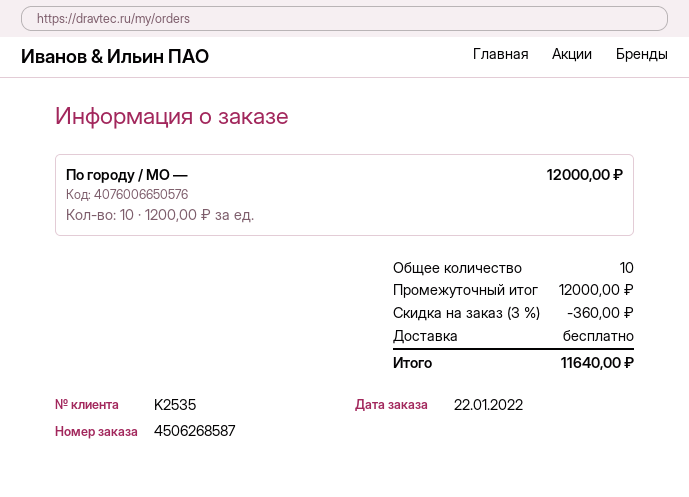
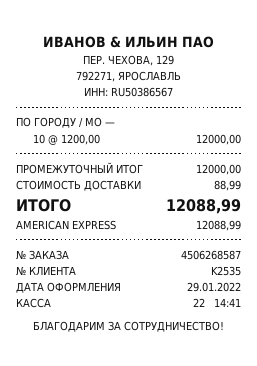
order date: 2022-01-22 -> 2022-01-29
discount: 3% = 360.00 -> none
shipping: 0.00 -> 88.99
total: 11640.00 -> 12088.99

